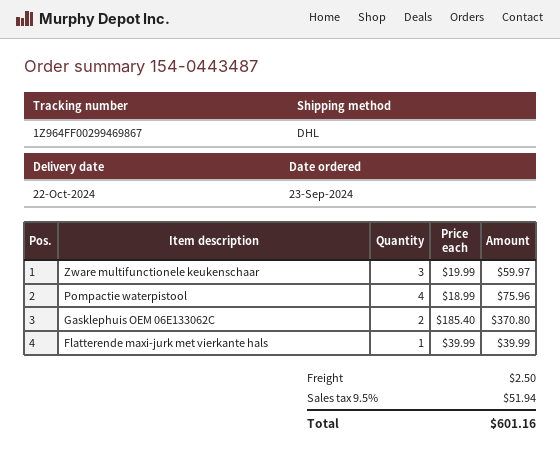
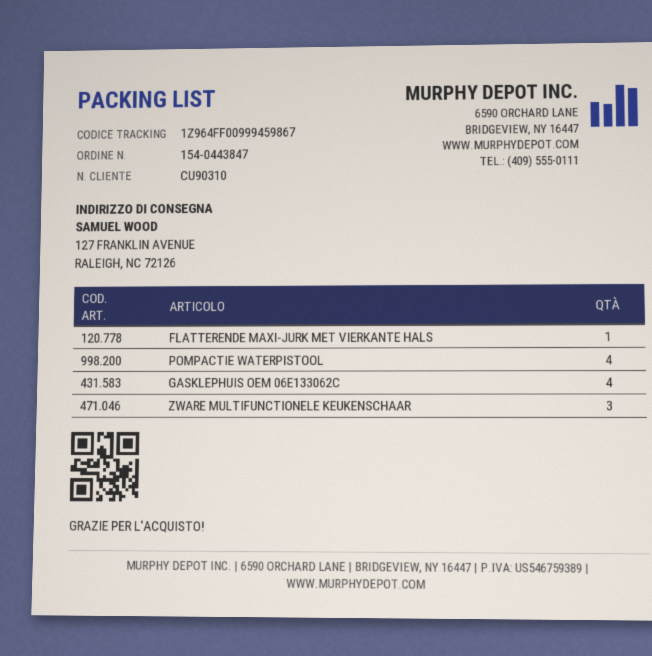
order number: 154-0443487 -> 154-0443847
tracking number: 1Z964FF00299469867 -> 1Z964FF00999459867
Gasklephuis OEM 06E133062C: 2 -> 4

